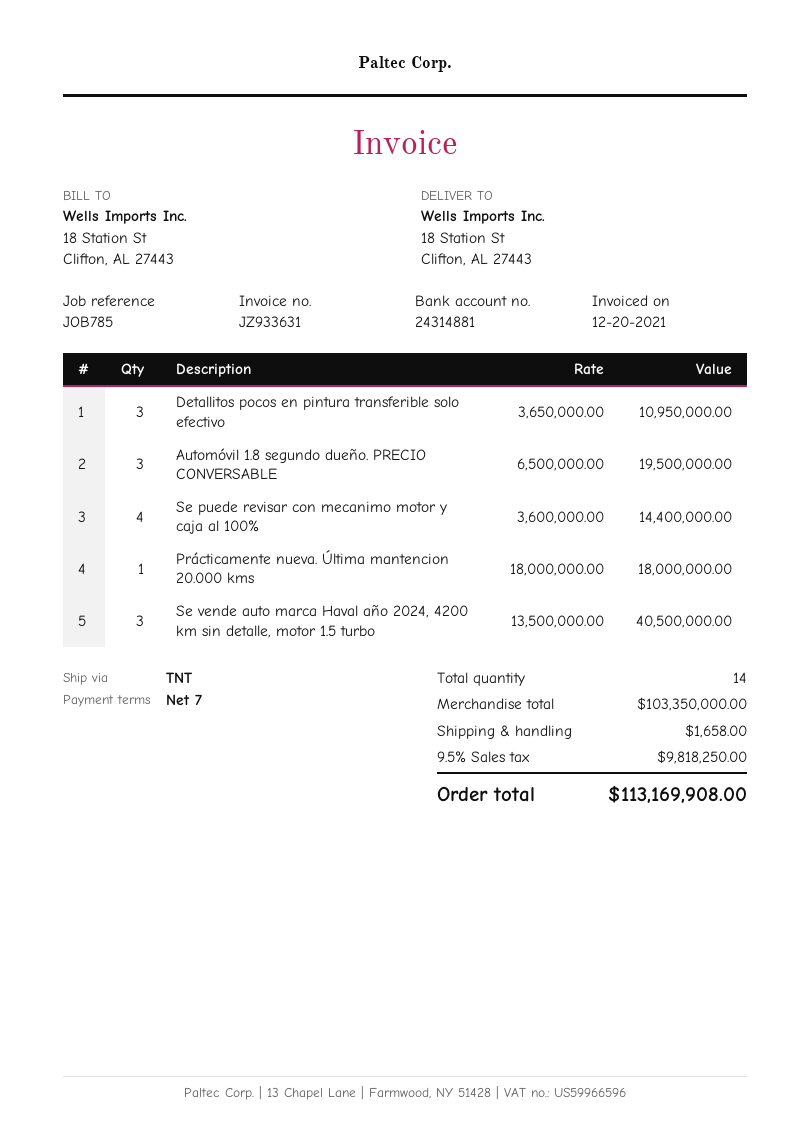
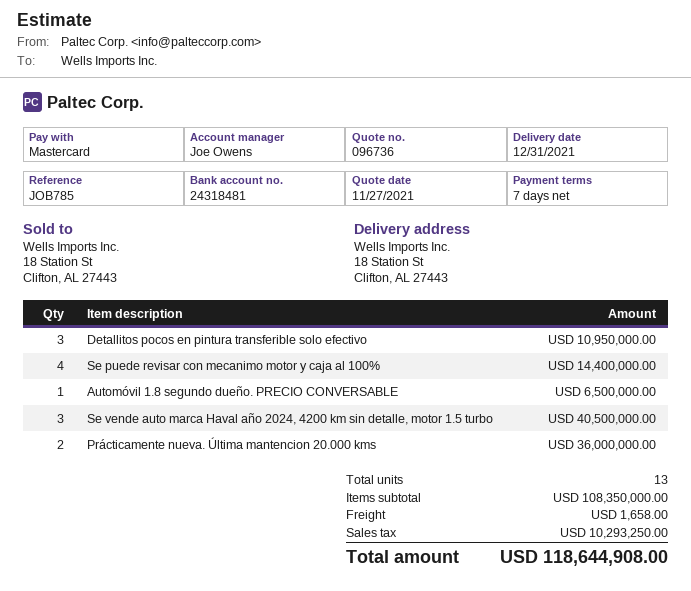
bank account: 24314881 -> 24318481
Automóvil 1.8 segundo dueño. PRECIO CONVERSABLE: 3 for 19500000.00 -> 1 for 6500000.00
Prácticamente nueva. Última mantencion 20.000 kms: 1 for 18000000.00 -> 2 for 36000000.00
total quantity: 14 -> 13
subtotal: 103350000.00 -> 108350000.00
tax: 9818250.00 -> 10293250.00
total: 113169908.00 -> 118644908.00

